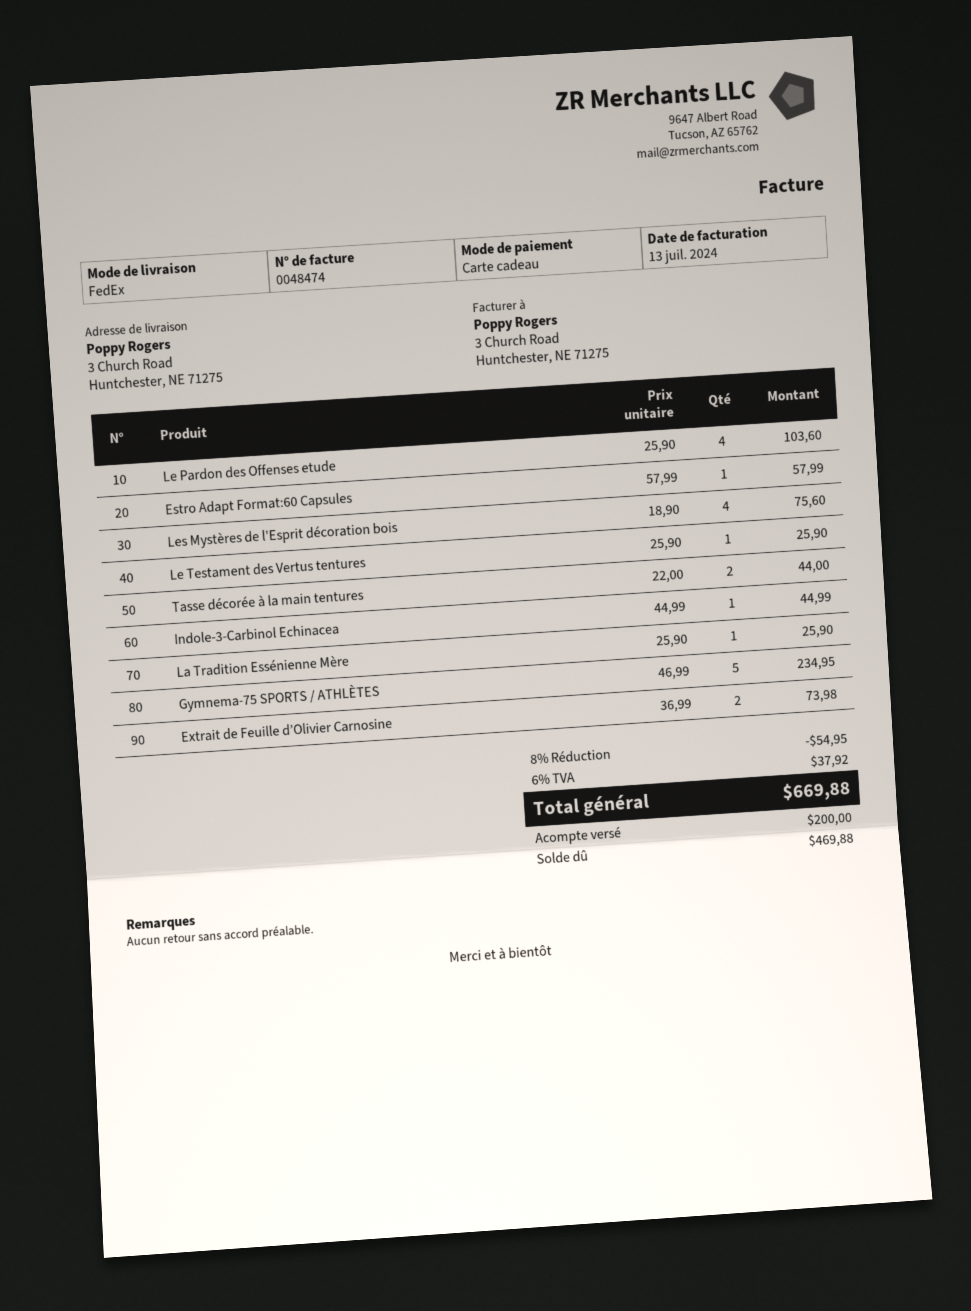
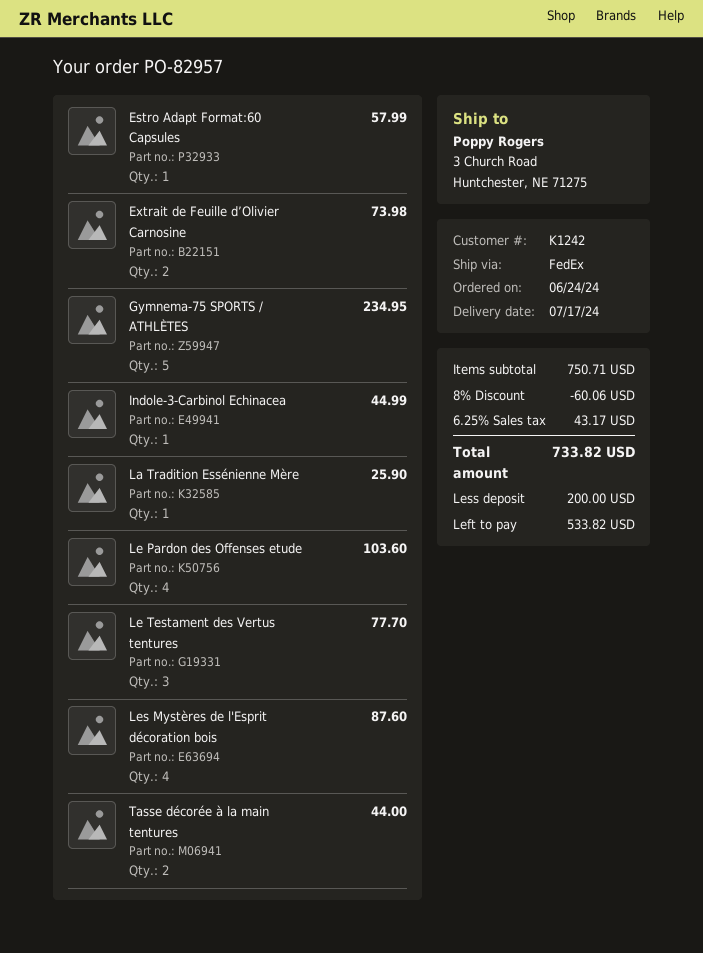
Les Mystères de l'Esprit décoration bois: 4 for 75.60 -> 4 for 87.60
Le Testament des Vertus tentures: 1 for 25.90 -> 3 for 77.70
discount: 8% = 54.95 -> 8% = 60.06
tax: 6% = 37.92 -> 6.25% = 43.17
total: 669.88 -> 733.82
balance: 469.88 -> 533.82

